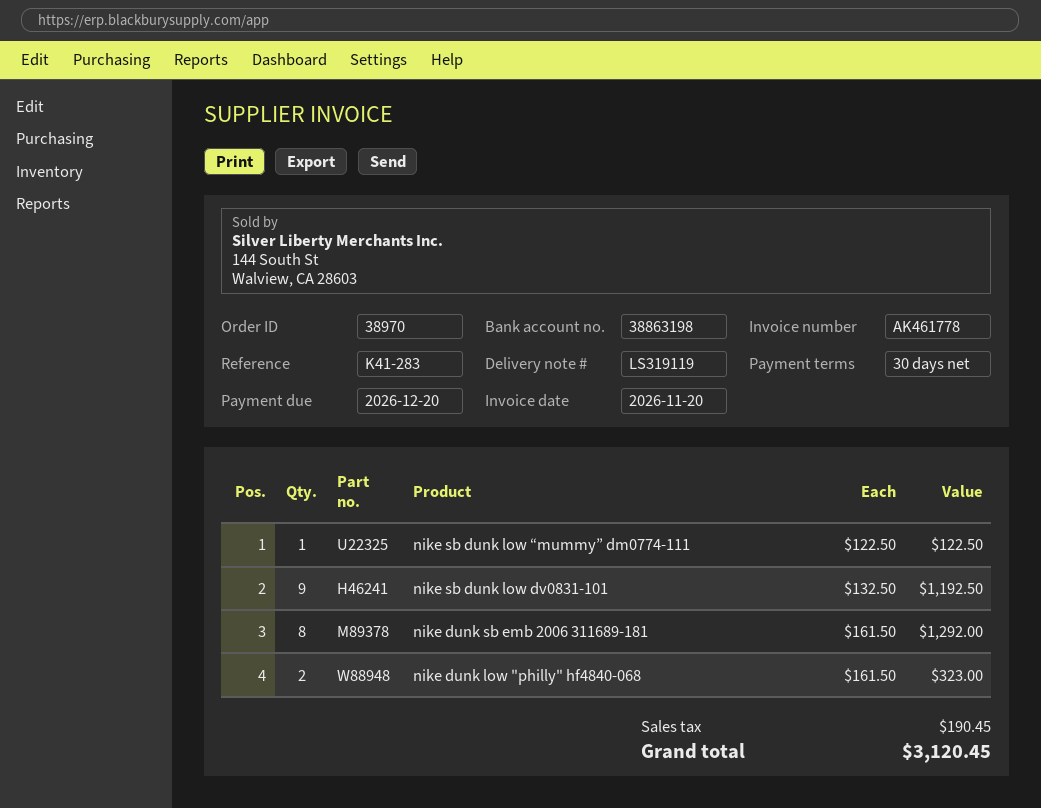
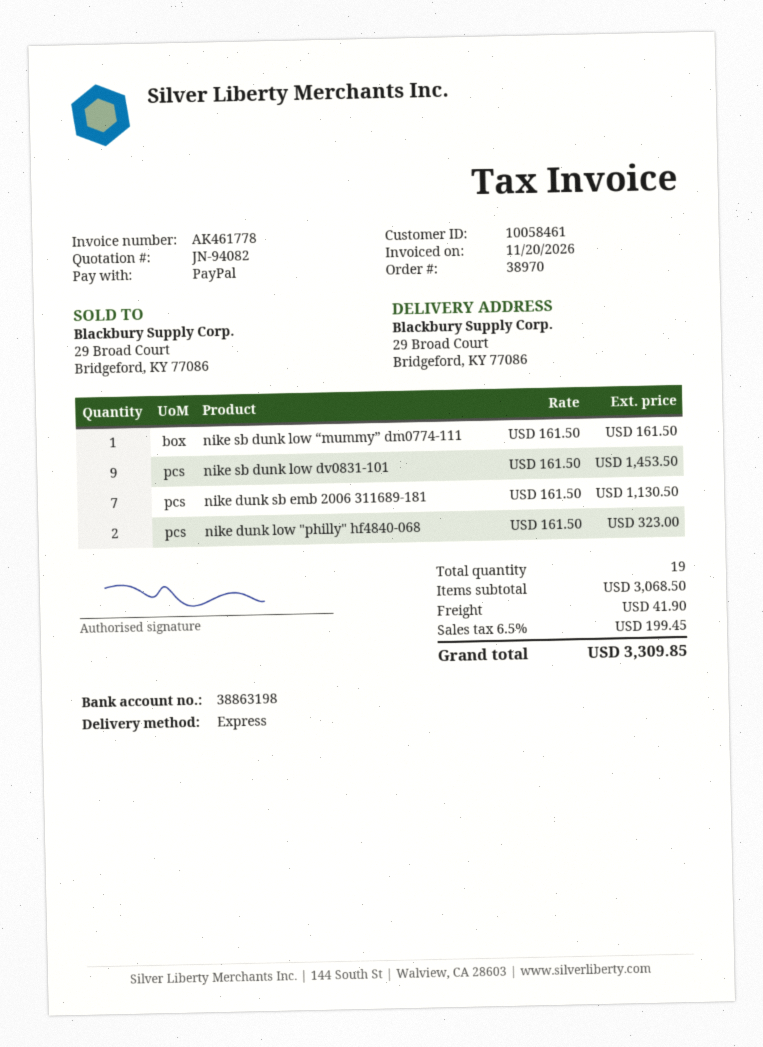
nike sb dunk low “mummy” dm0774-111: 1 x 122.50 = 122.50 -> 1 x 161.50 = 161.50
nike sb dunk low dv0831-101: 9 x 132.50 = 1192.50 -> 9 x 161.50 = 1453.50
nike dunk sb emb 2006 311689-181: 8 x 161.50 = 1292.00 -> 7 x 161.50 = 1130.50
shipping: none -> 41.90
tax: 190.45 -> 199.45
total: 3120.45 -> 3309.85

